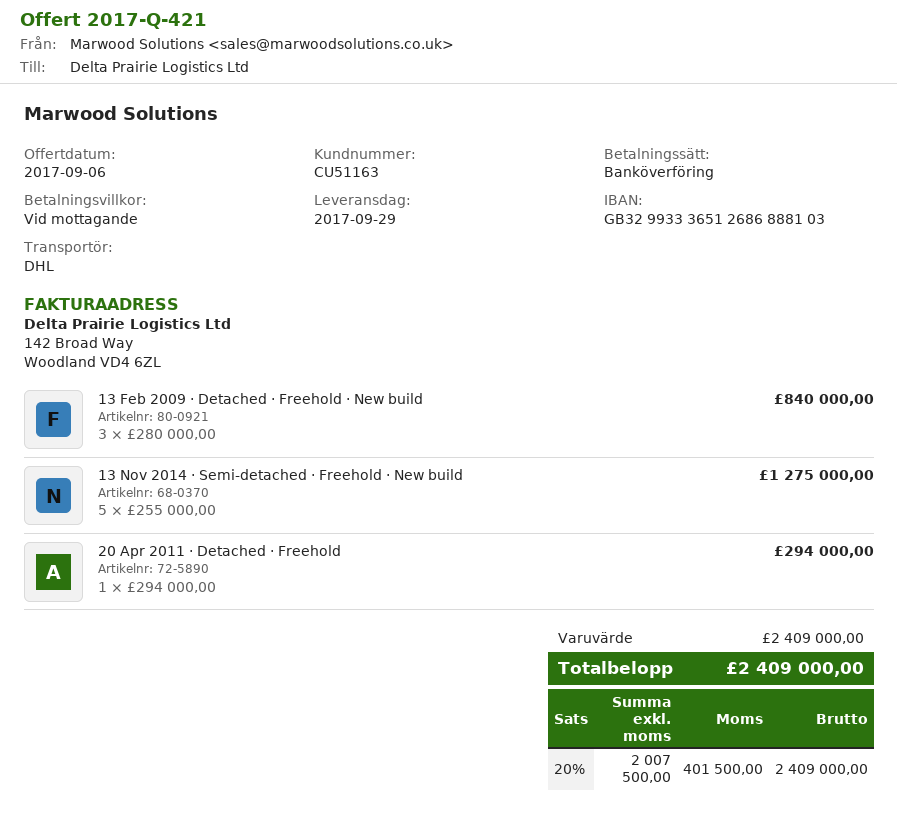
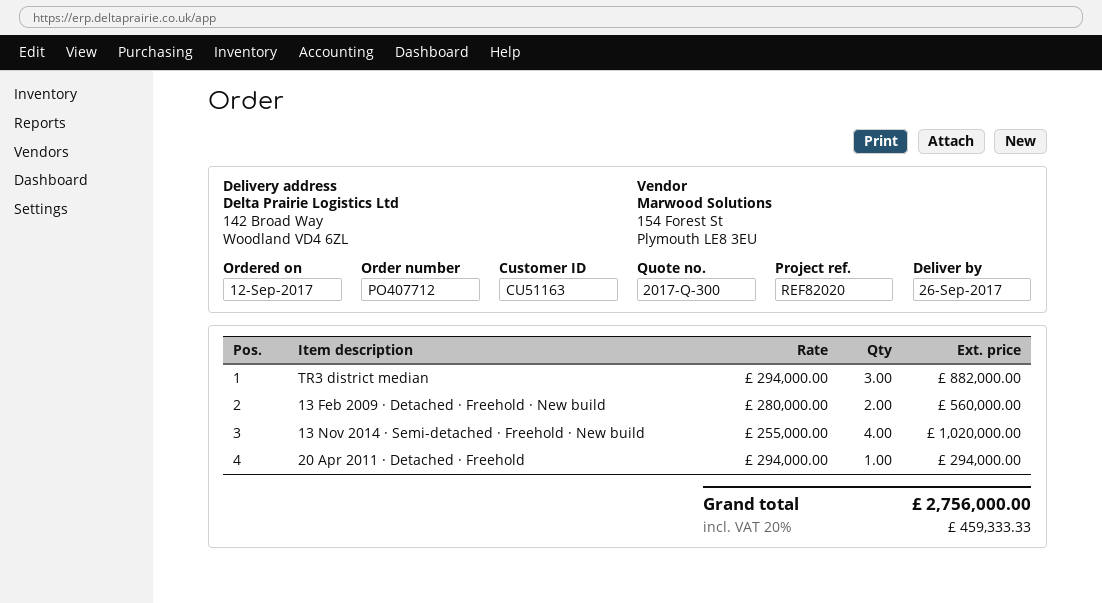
quote number: 2017-Q-421 -> 2017-Q-300
delivery date: 2017-09-29 -> 2017-09-26
13 Feb 2009 · Detached · Freehold · New build: 3 x 280000.00 = 840000.00 -> 2 x 280000.00 = 560000.00
13 Nov 2014 · Semi-detached · Freehold · New build: 5 x 255000.00 = 1275000.00 -> 4 x 255000.00 = 1020000.00
TR3 district median: none -> 3 x 294000.00 = 882000.00
tax: 20% = 401500.00 -> 20% = 459333.33
total: 2409000.00 -> 2756000.00

